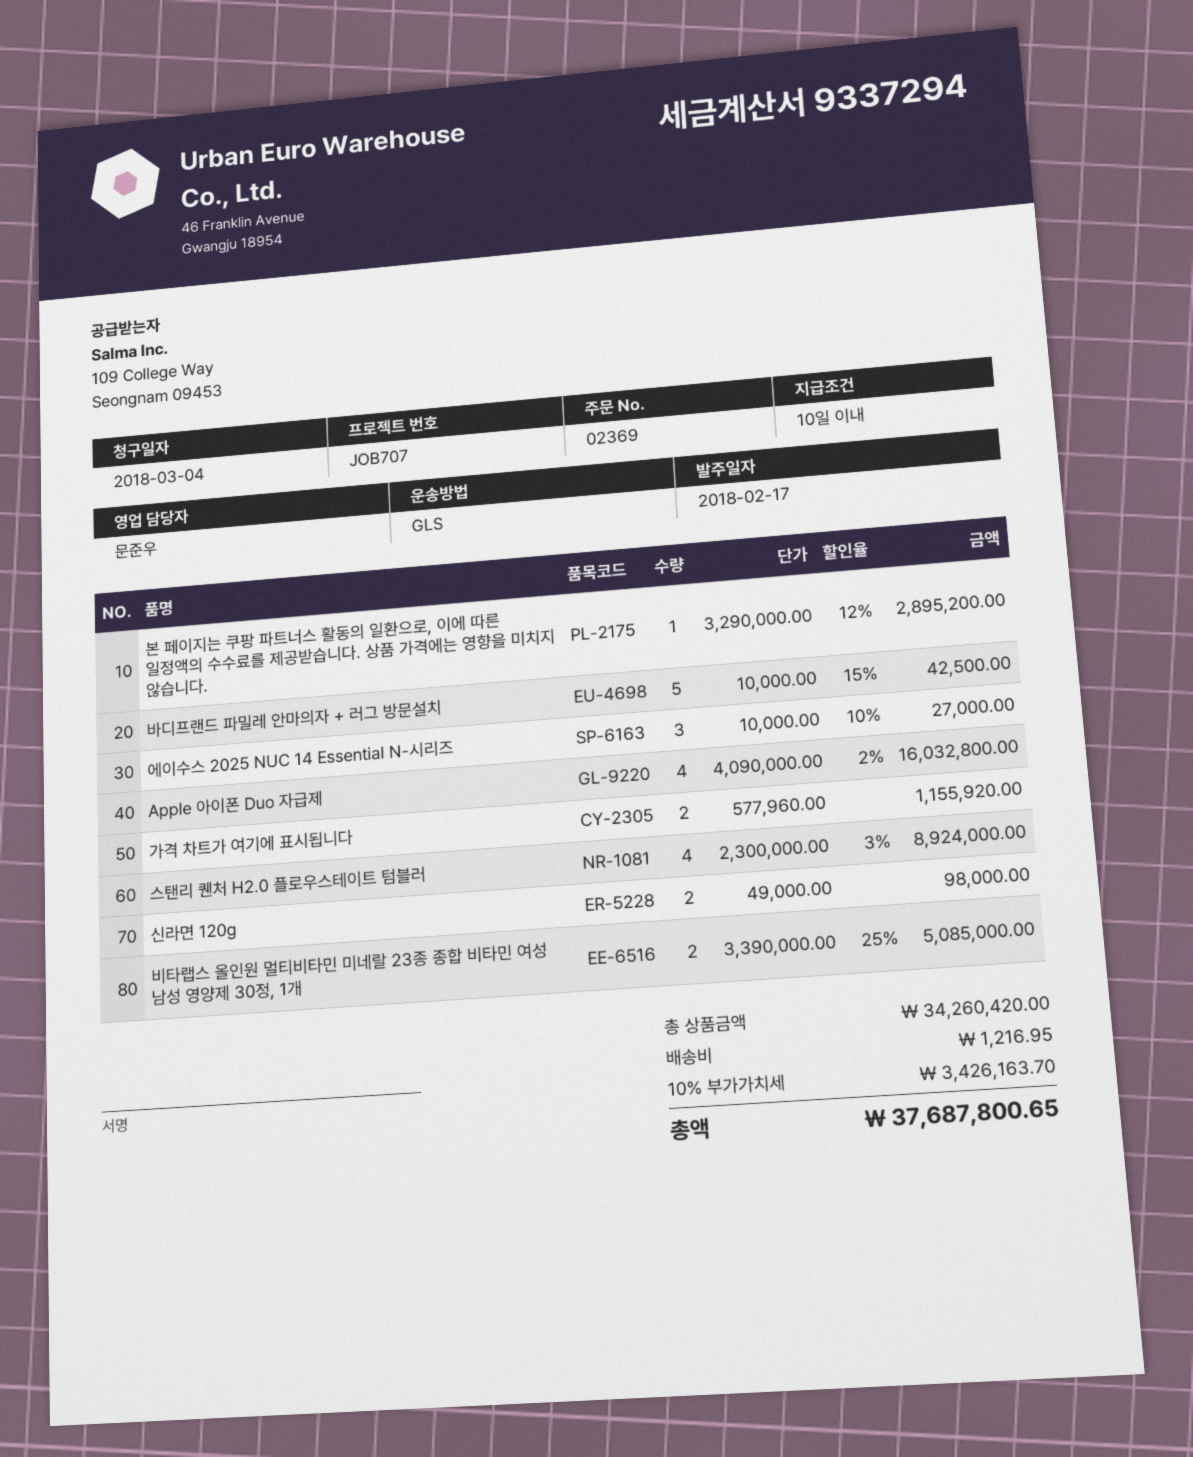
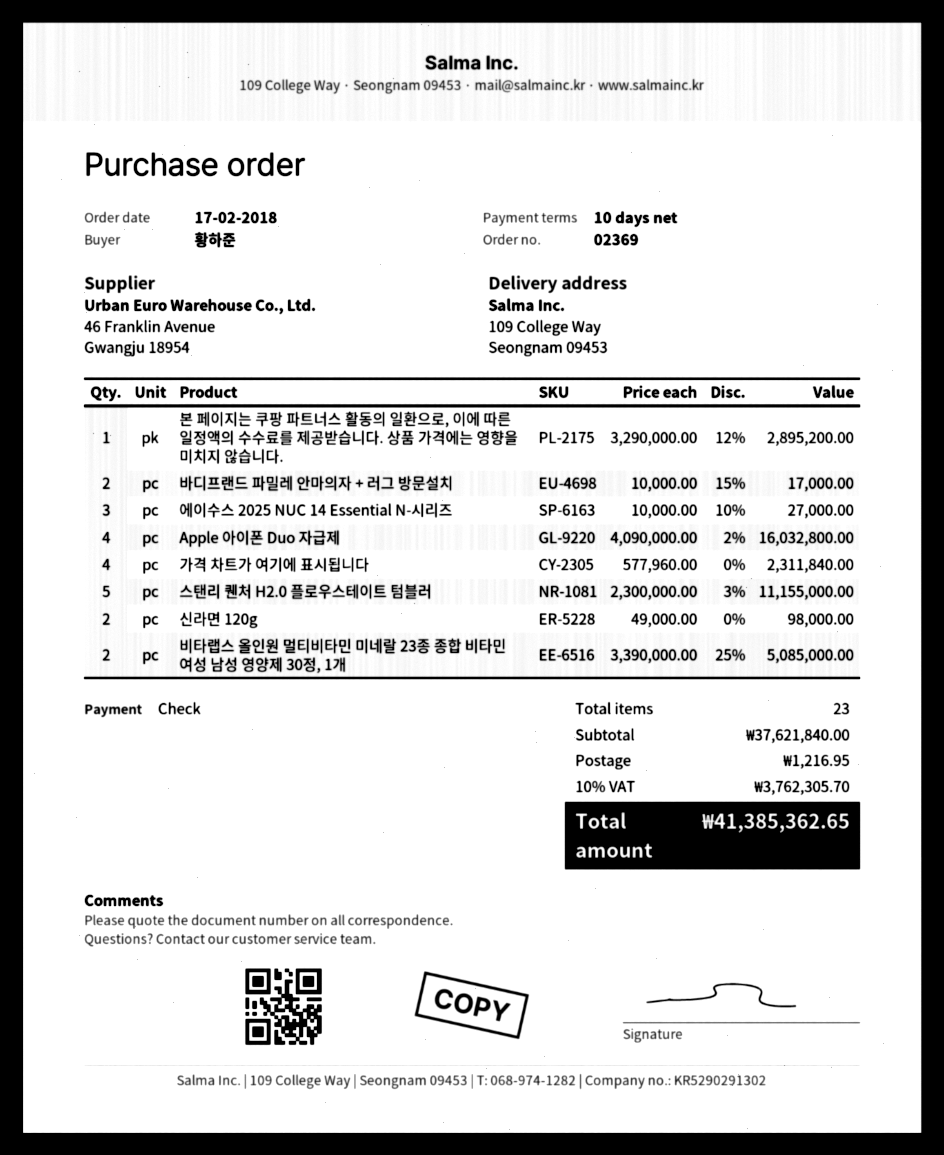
바디프랜드 파밀레 안마의자 + 러그 방문설치: 5 x 10000.00 - 15% = 42500.00 -> 2 x 10000.00 - 15% = 17000.00
가격 차트가 여기에 표시됩니다: 2 x 577960.00 = 1155920.00 -> 4 x 577960.00 = 2311840.00
스탠리 퀜처 H2.0 플로우스테이트 텀블러: 4 x 2300000.00 - 3% = 8924000.00 -> 5 x 2300000.00 - 3% = 11155000.00
subtotal: 34260420.00 -> 37621840.00
tax: 10% = 3426163.70 -> 10% = 3762305.70
total: 37687800.65 -> 41385362.65

